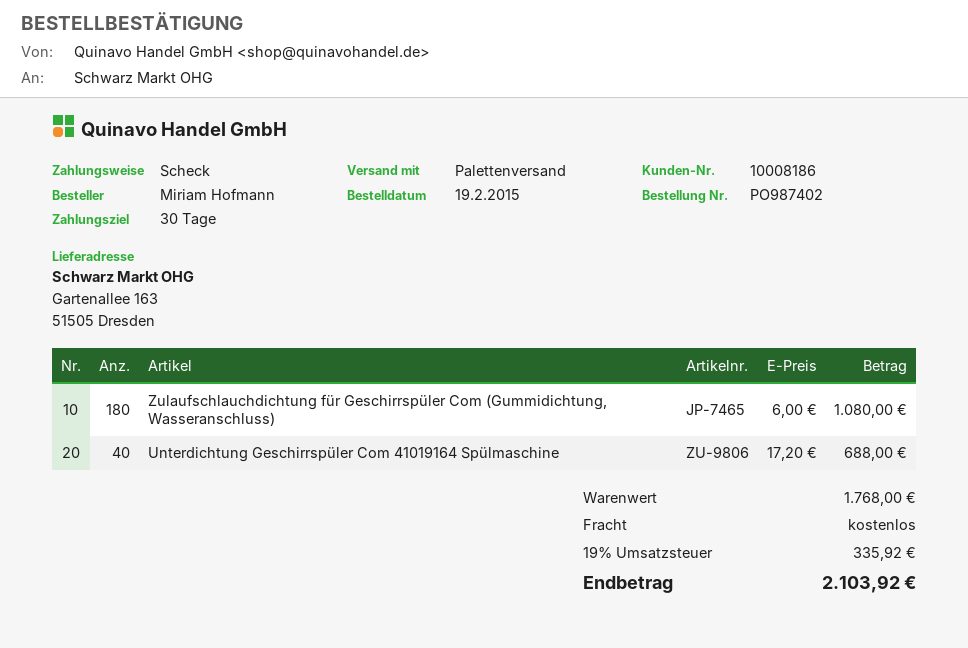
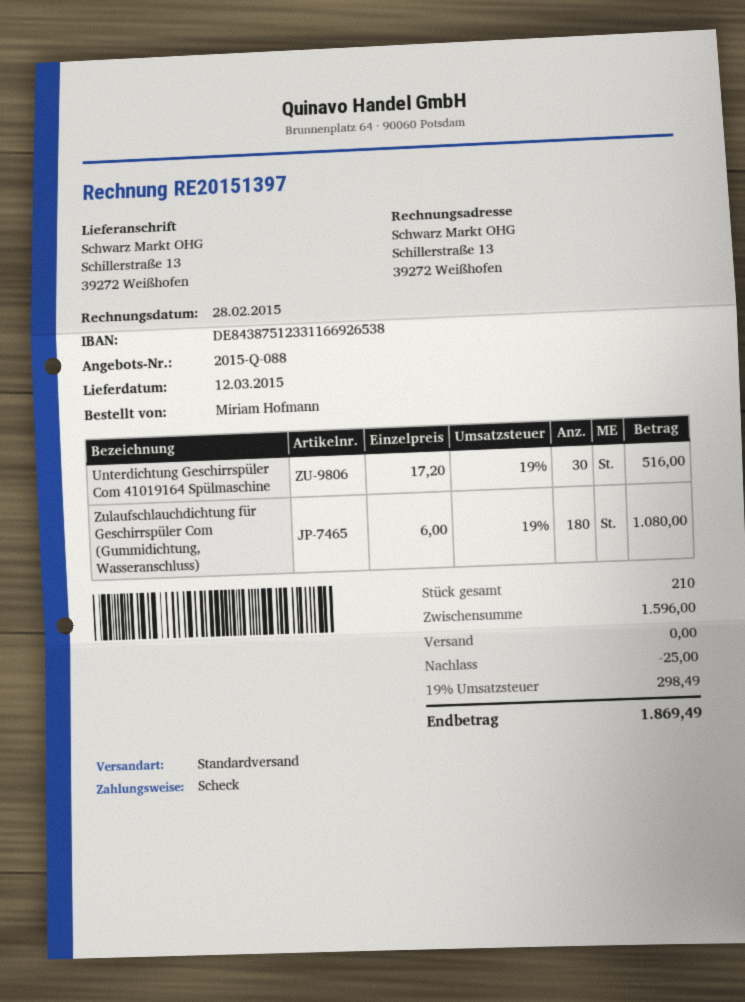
shipping method: pallet freight -> standard
ship to: Gartenallee 163, 51505 Dresden -> Schillerstraße 13, 39272 Weißhofen
Unterdichtung Geschirrspüler Com 41019164 Spülmaschine: 40 x 17.20 = 688.00 -> 30 x 17.20 = 516.00
subtotal: 1768.00 -> 1596.00
discount: none -> 25.00
tax: 19% = 335.92 -> 19% = 298.49
total: 2103.92 -> 1869.49

